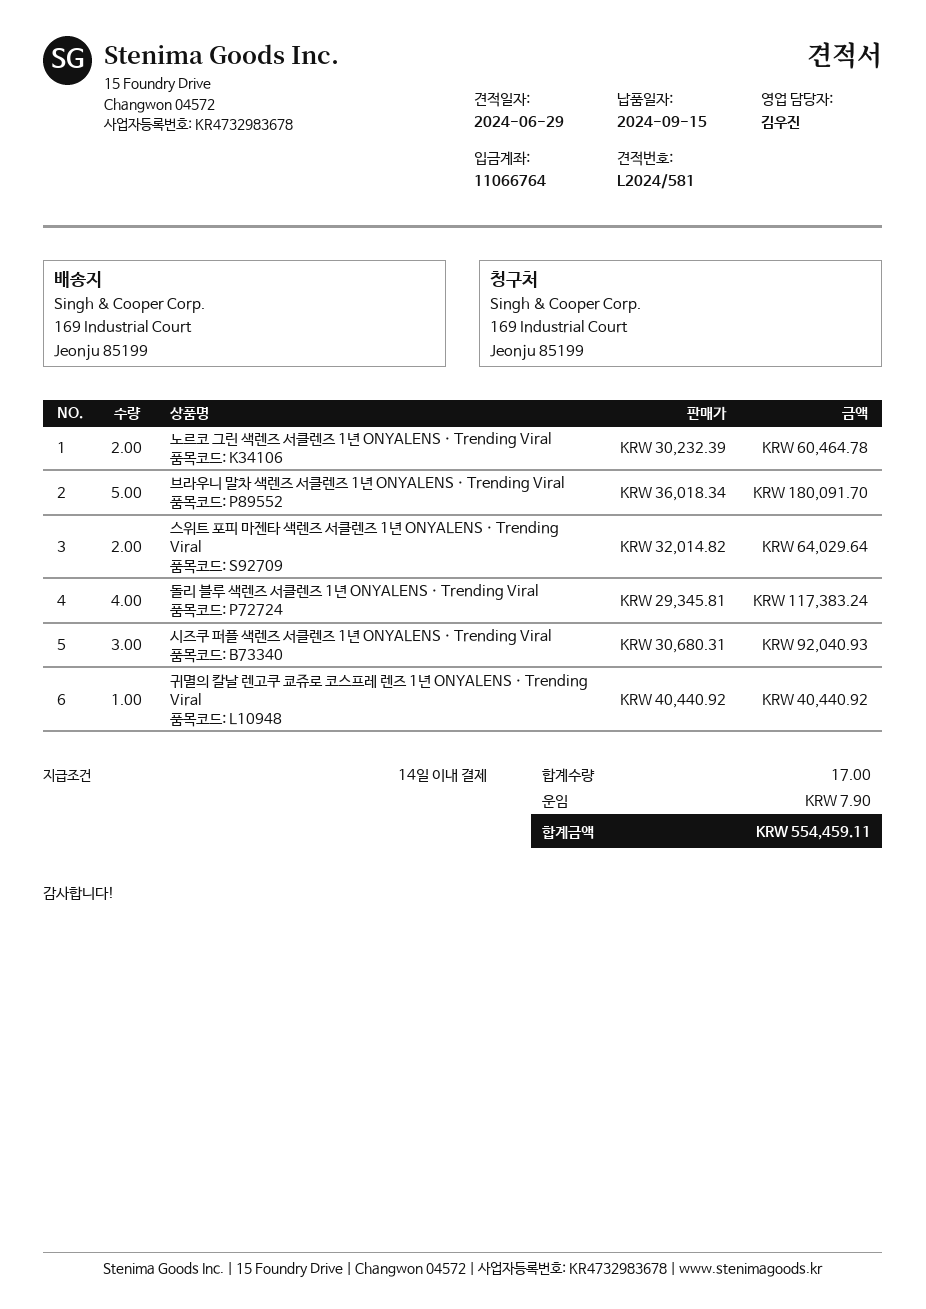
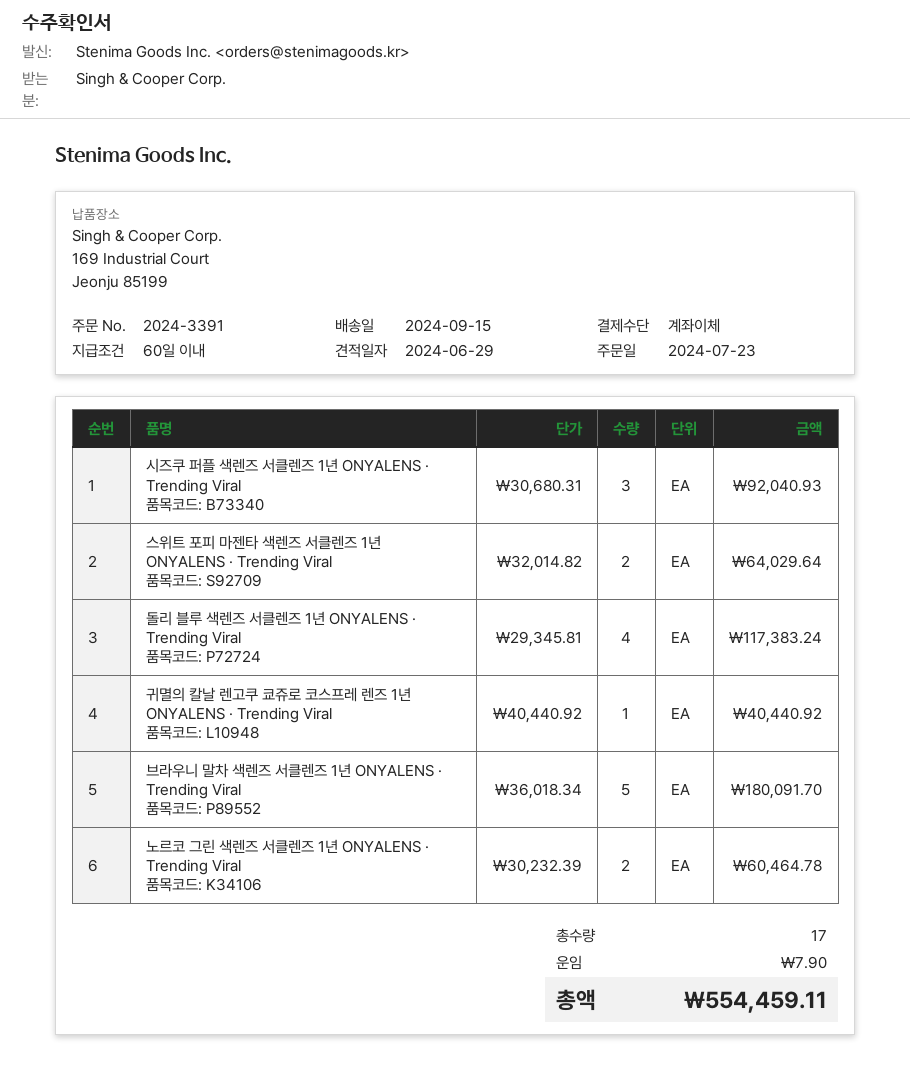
payment terms: 14 days -> 60 days

